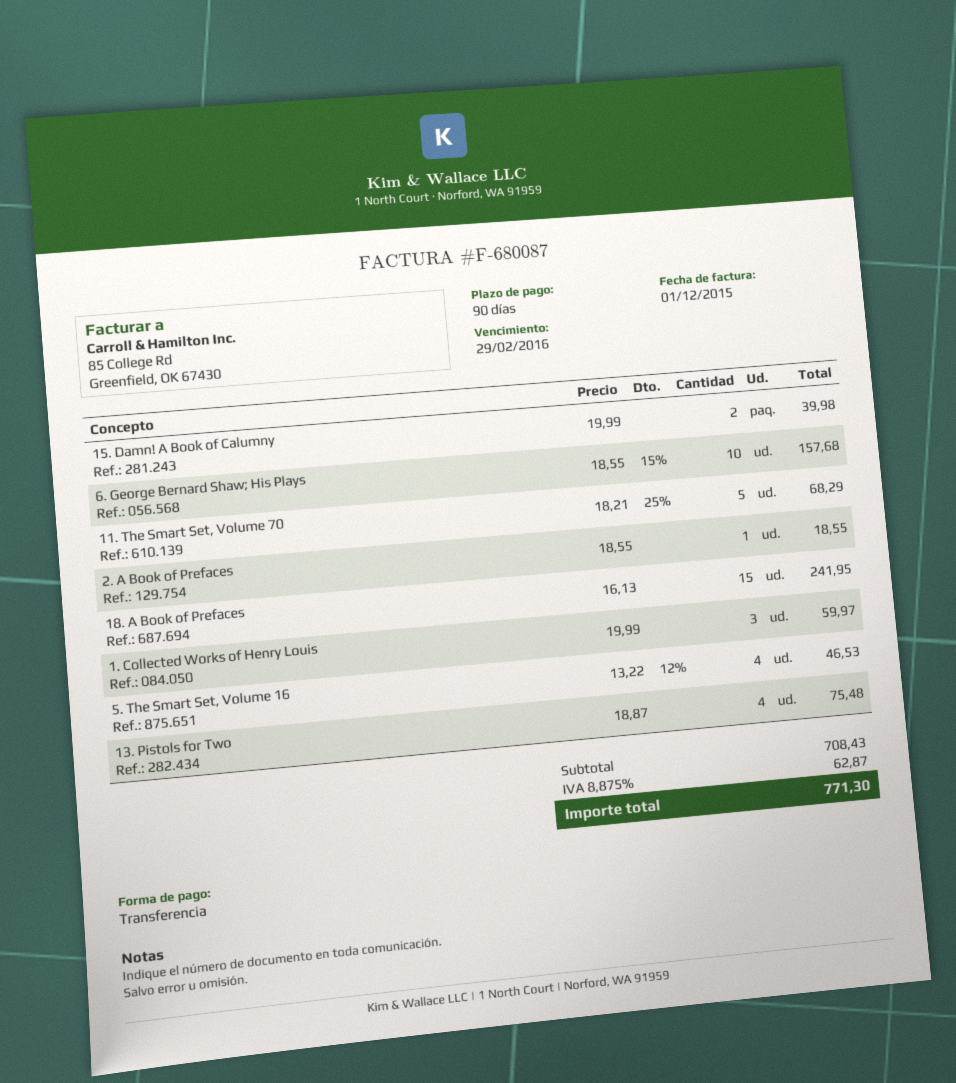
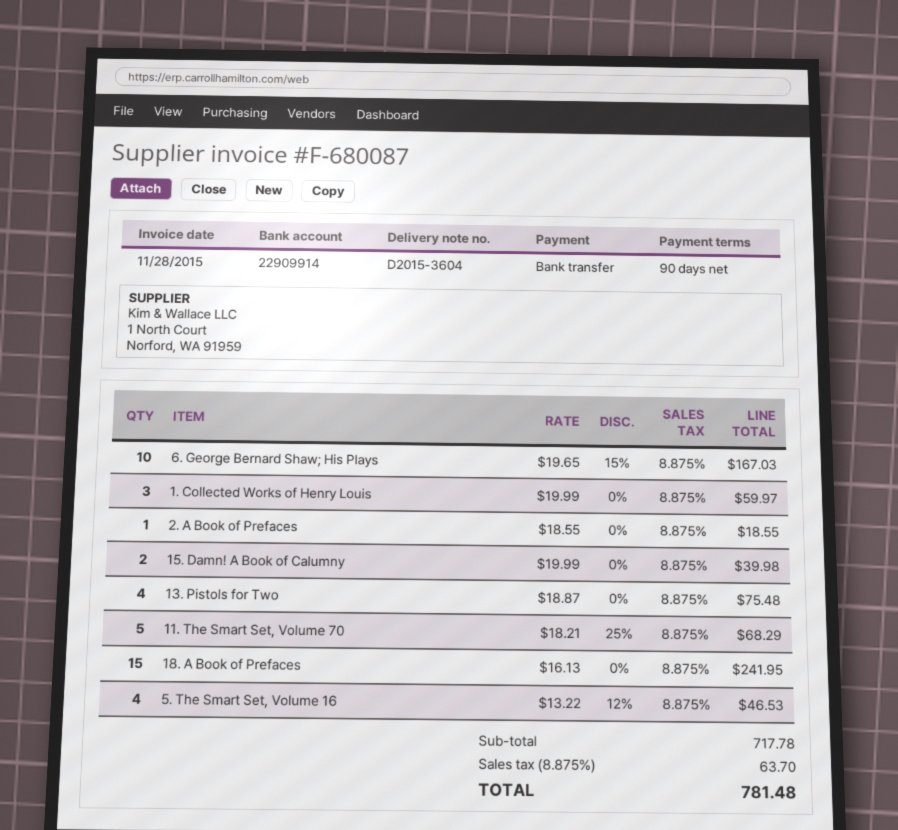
invoice date: 2015-12-01 -> 2015-11-28
6. George Bernard Shaw; His Plays: 10 x 18.55 - 15% = 157.68 -> 10 x 19.65 - 15% = 167.03
subtotal: 708.43 -> 717.78
tax: 8.875% = 62.87 -> 8.875% = 63.70
total: 771.30 -> 781.48

